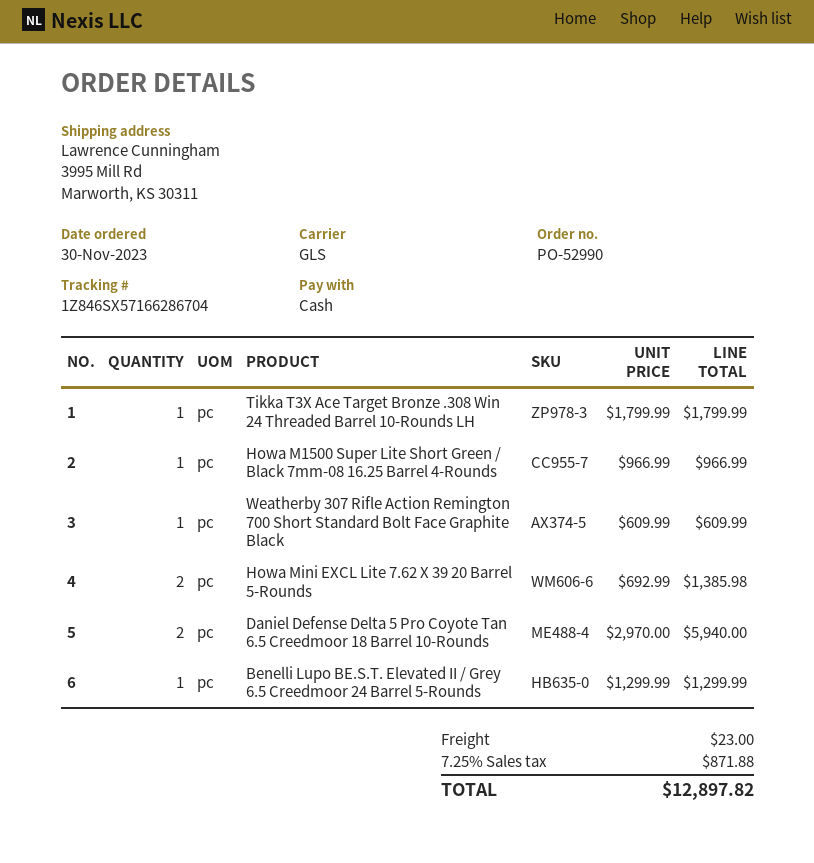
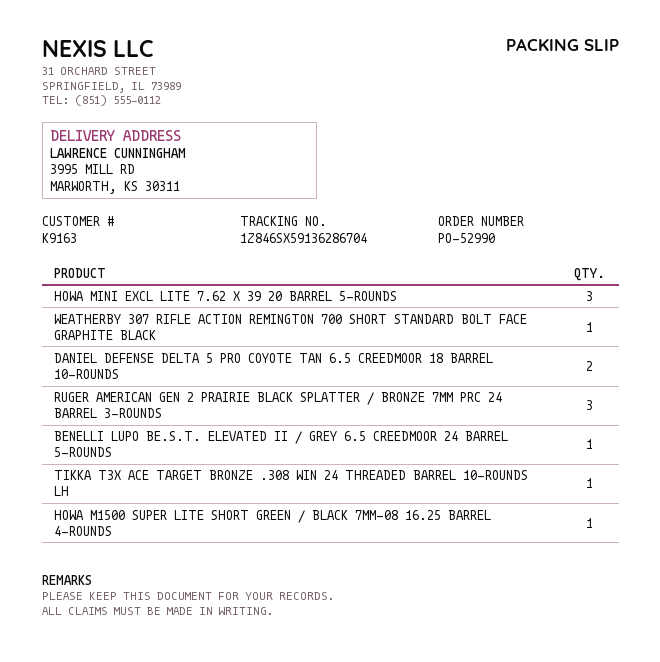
tracking number: 1Z846SX57166286704 -> 1Z846SX59136286704
Howa Mini EXCL Lite 7.62 X 39 20 Barrel 5-Rounds: 2 -> 3
RUGER AMERICAN GEN 2 PRAIRIE BLACK SPLATTER / BRONZE 7MM PRC 24 BARREL 3-ROUNDS: none -> 3

